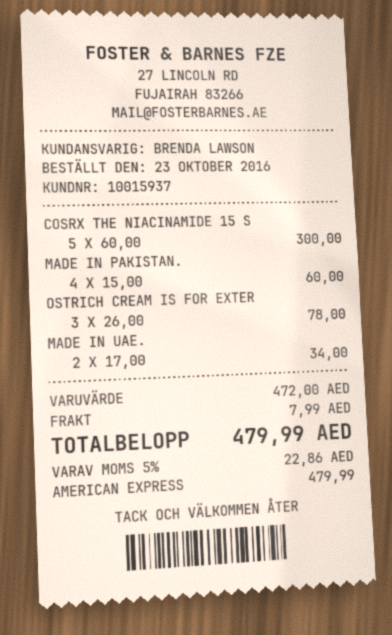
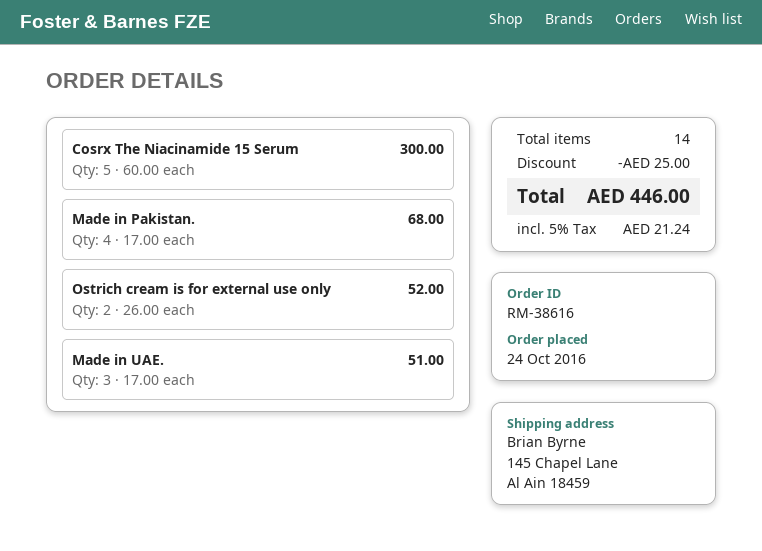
order date: 2016-10-23 -> 2016-10-24
MADE IN PAKISTAN.: 4 x 15.00 = 60.00 -> 4 x 17.00 = 68.00
OSTRICH CREAM IS FOR EXTER: 3 x 26.00 = 78.00 -> 2 x 26.00 = 52.00
MADE IN UAE.: 2 x 17.00 = 34.00 -> 3 x 17.00 = 51.00
discount: none -> 25.00
shipping: 7.99 -> none
tax: 5% = 22.86 -> 5% = 21.24
total: 479.99 -> 446.00

